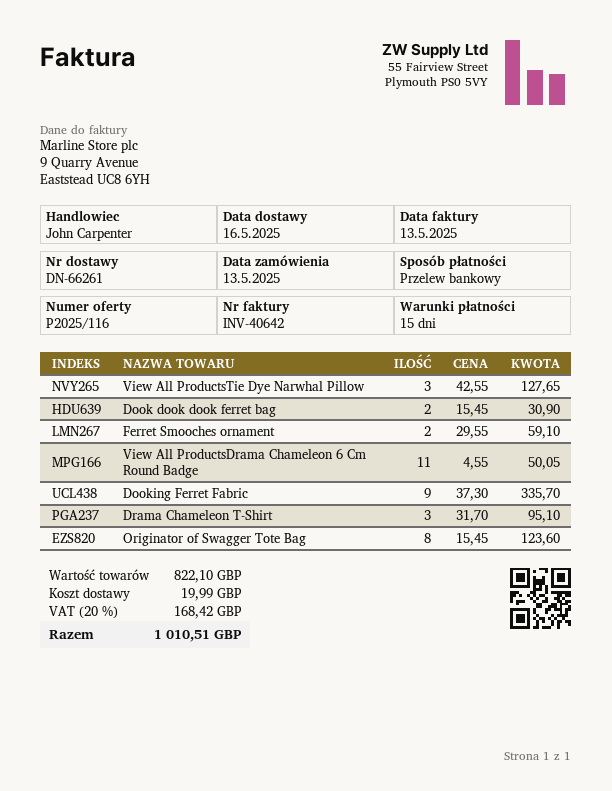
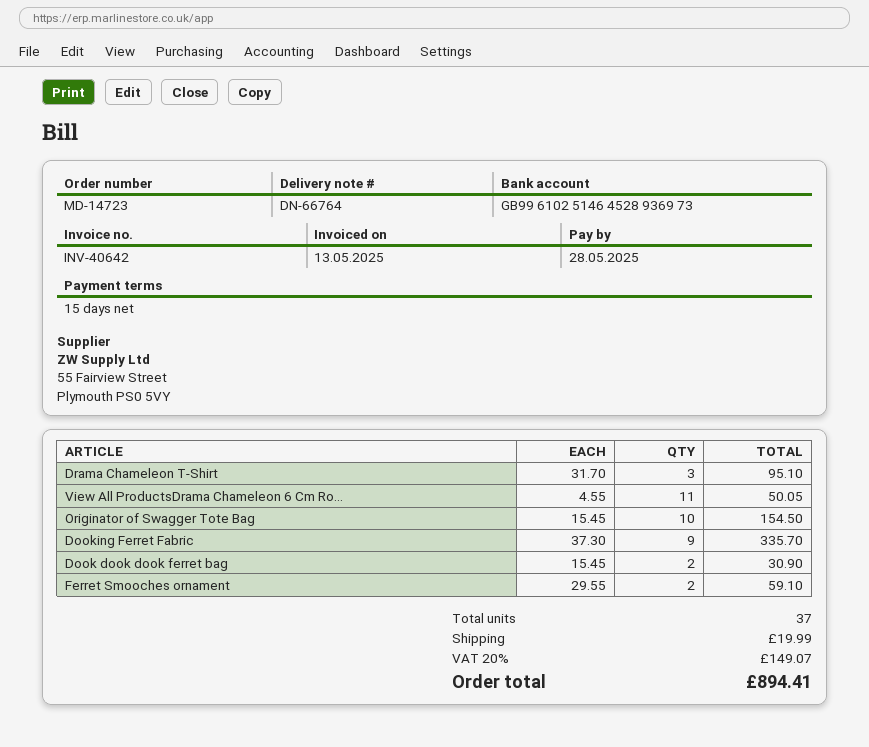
delivery note number: DN-66261 -> DN-66764
View All ProductsTie Dye Narwhal Pillow: 3 x 42.55 = 127.65 -> none
Originator of Swagger Tote Bag: 8 x 15.45 = 123.60 -> 10 x 15.45 = 154.50
tax: 20% = 168.42 -> 20% = 149.07
total: 1010.51 -> 894.41

